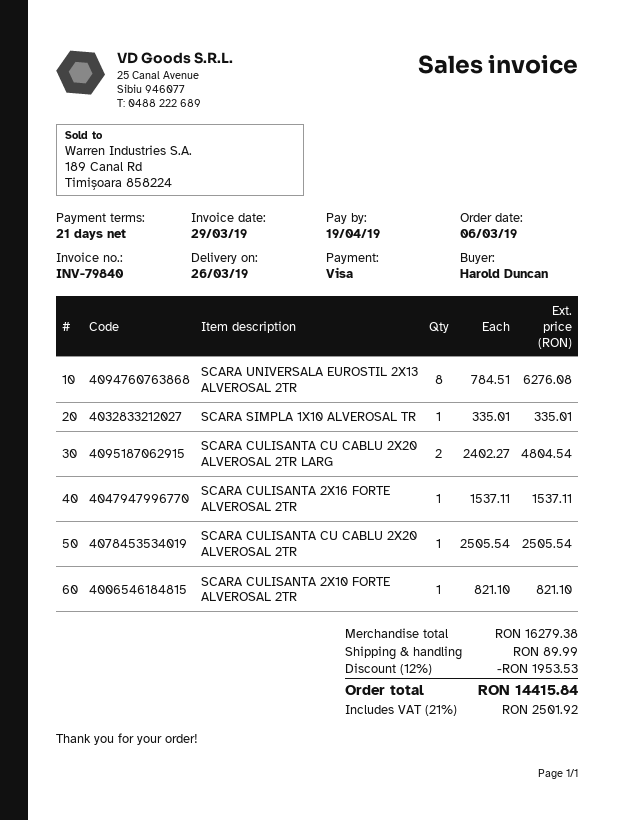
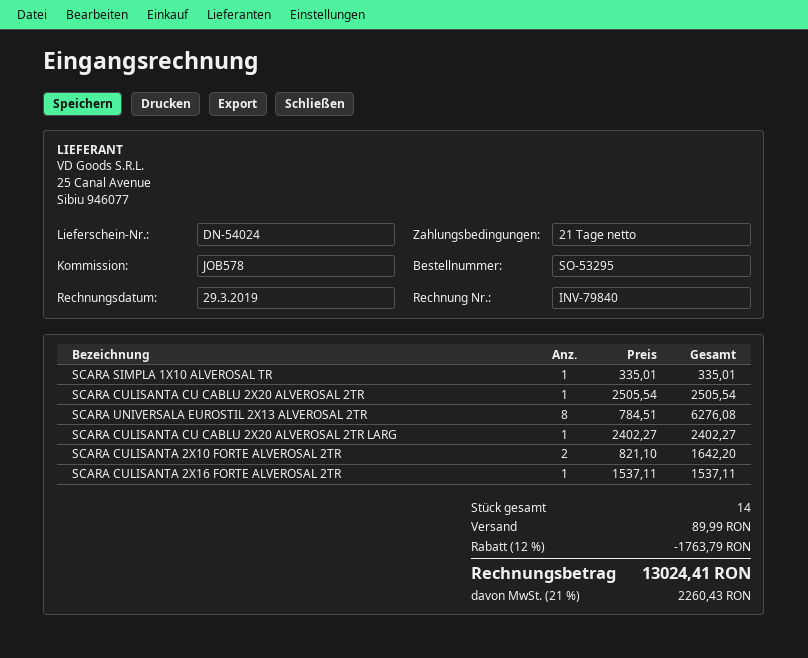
SCARA CULISANTA CU CABLU 2X20 ALVEROSAL 2TR LARG: 2 x 2402.27 = 4804.54 -> 1 x 2402.27 = 2402.27
SCARA CULISANTA 2X10 FORTE ALVEROSAL 2TR: 1 x 821.10 = 821.10 -> 2 x 821.10 = 1642.20
discount: 12% = 1953.53 -> 12% = 1763.79
tax: 21% = 2501.92 -> 21% = 2260.43
total: 14415.84 -> 13024.41

